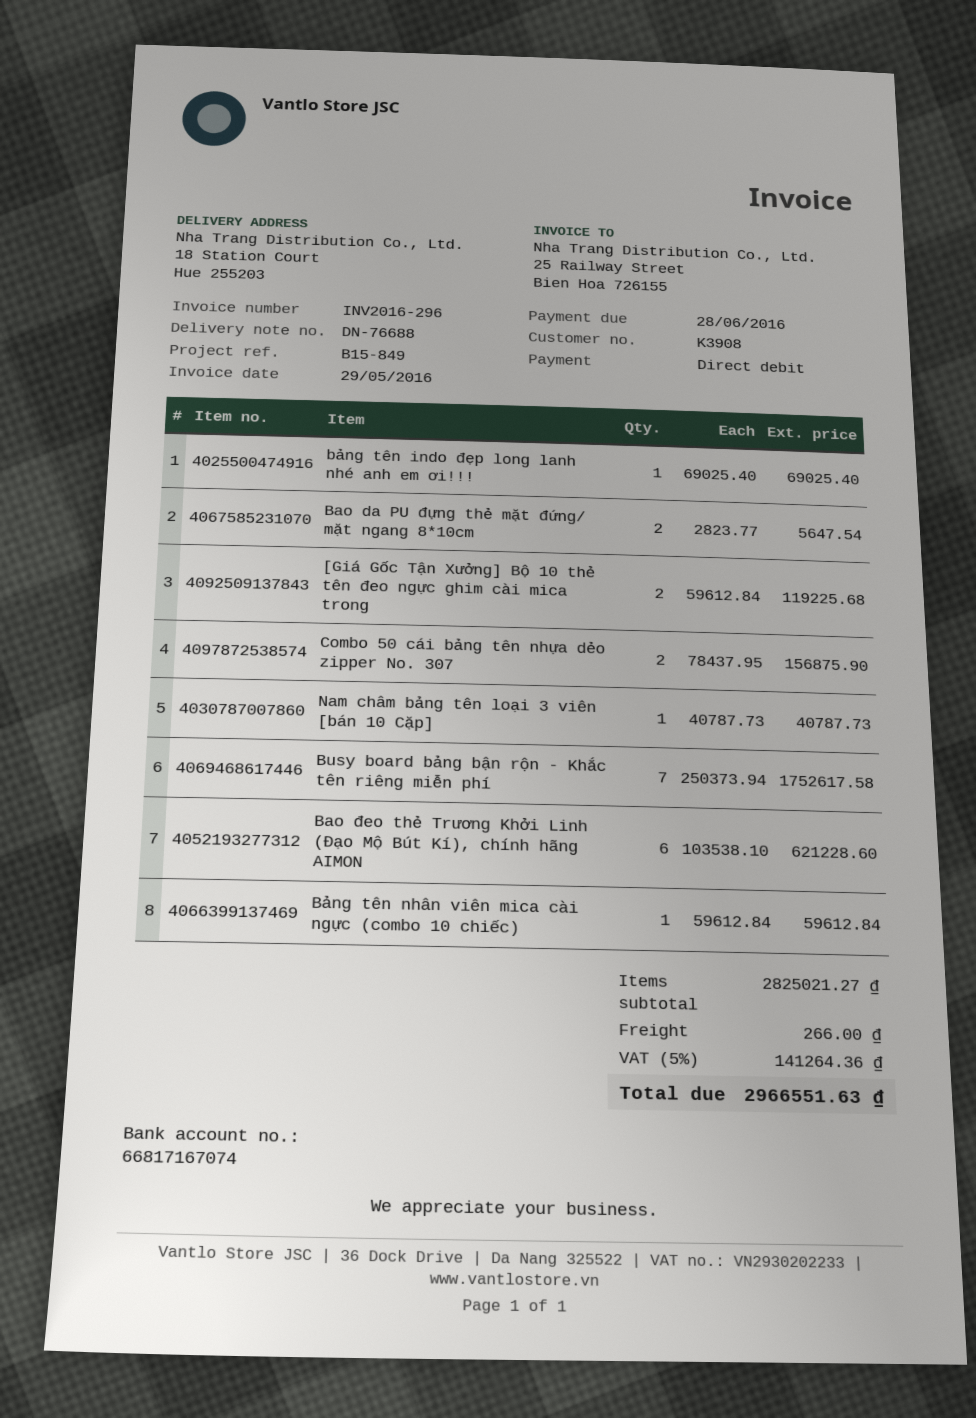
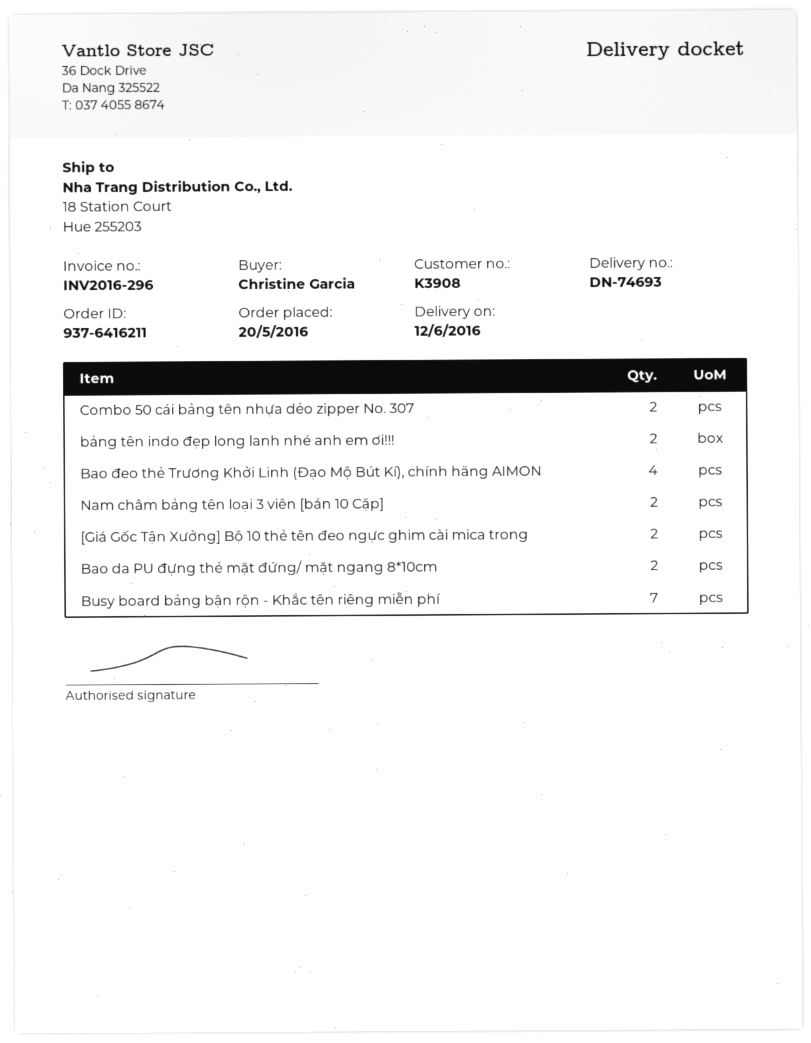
delivery note number: DN-76688 -> DN-74693
bảng tên indo đẹp long lanh nhé anh em ơi!!!: 1 -> 2
Nam châm bảng tên loại 3 viên [bán 10 Cặp]: 1 -> 2
Bao đeo thẻ Trương Khởi Linh (Đạo Mộ Bút Kí), chính hãng AIMON: 6 -> 4
Bảng tên nhân viên mica cài ngực (combo 10 chiếc): 1 -> none

